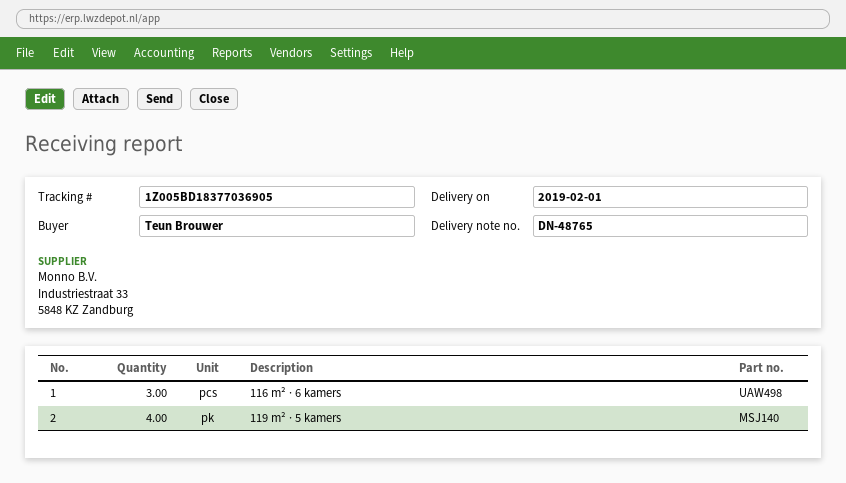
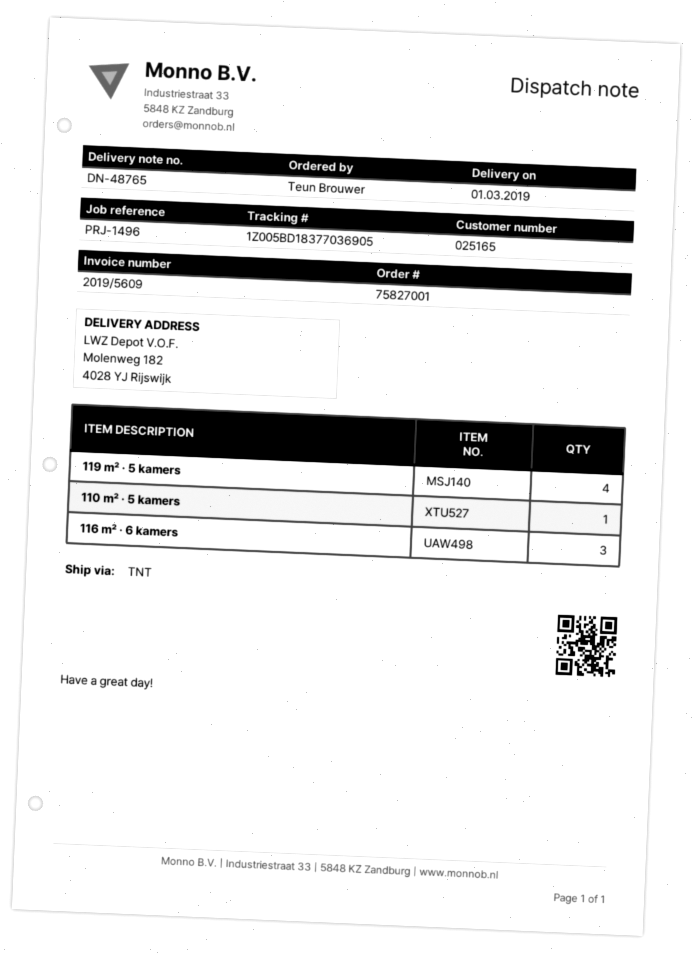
delivery date: 2019-02-01 -> 2019-03-01
110 m² · 5 kamers: none -> 1

